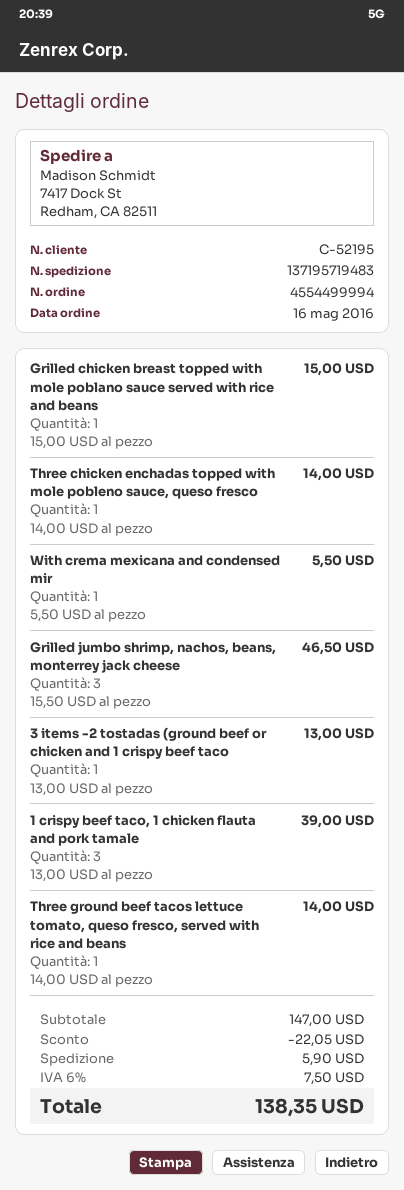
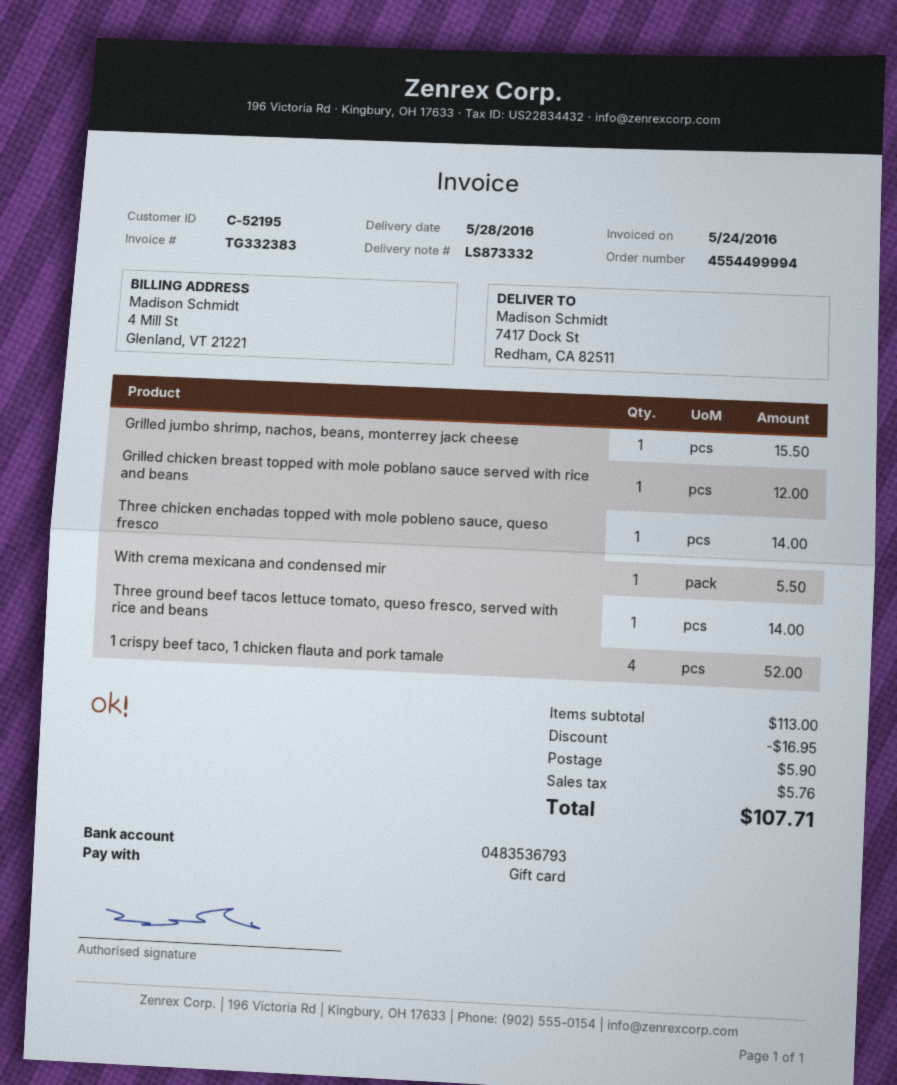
Grilled chicken breast topped with mole poblano sauce served with rice and beans: 1 for 15.00 -> 1 for 12.00
Grilled jumbo shrimp, nachos, beans, monterrey jack cheese: 3 for 46.50 -> 1 for 15.50
3 items -2 tostadas (ground beef or chicken and 1 crispy beef taco: 1 for 13.00 -> none
1 crispy beef taco, 1 chicken flauta and pork tamale: 3 for 39.00 -> 4 for 52.00
subtotal: 147.00 -> 113.00
discount: 22.05 -> 16.95
tax: 7.50 -> 5.76
total: 138.35 -> 107.71

